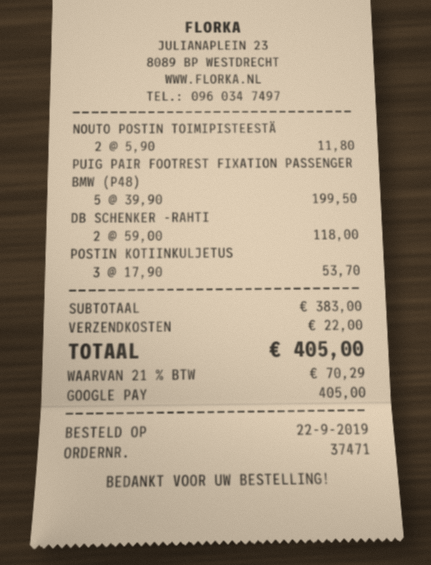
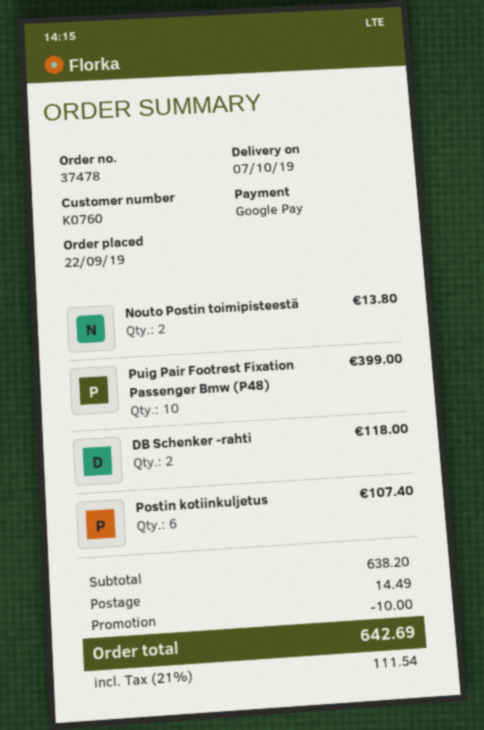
order number: 37471 -> 37478
NOUTO POSTIN TOIMIPISTEESTÄ: 2 for 11.80 -> 2 for 13.80
PUIG PAIR FOOTREST FIXATION PASSENGER BMW (P48): 5 for 199.50 -> 10 for 399.00
POSTIN KOTIINKULJETUS: 3 for 53.70 -> 6 for 107.40
subtotal: 383.00 -> 638.20
discount: none -> 10.00
shipping: 22.00 -> 14.49
tax: 21% = 70.29 -> 21% = 111.54
total: 405.00 -> 642.69

